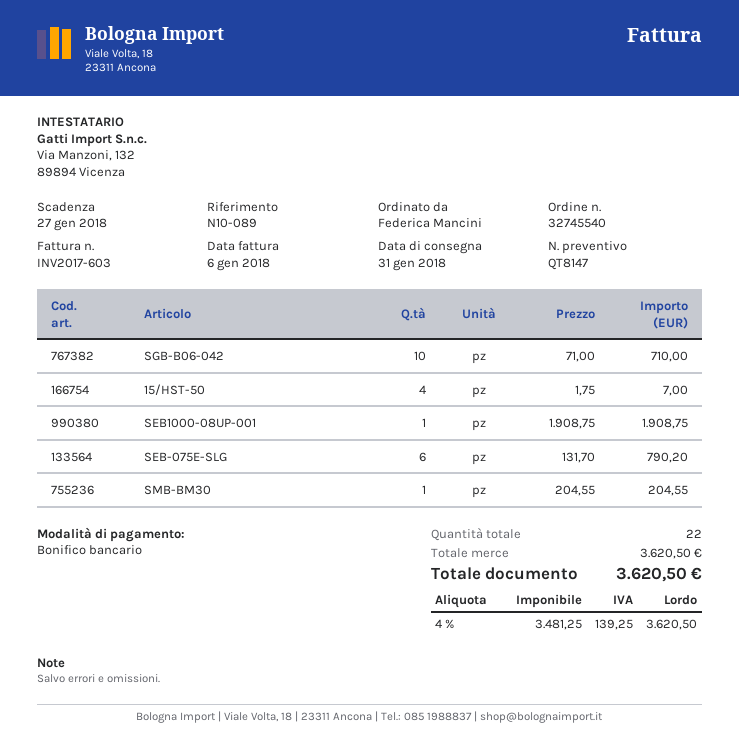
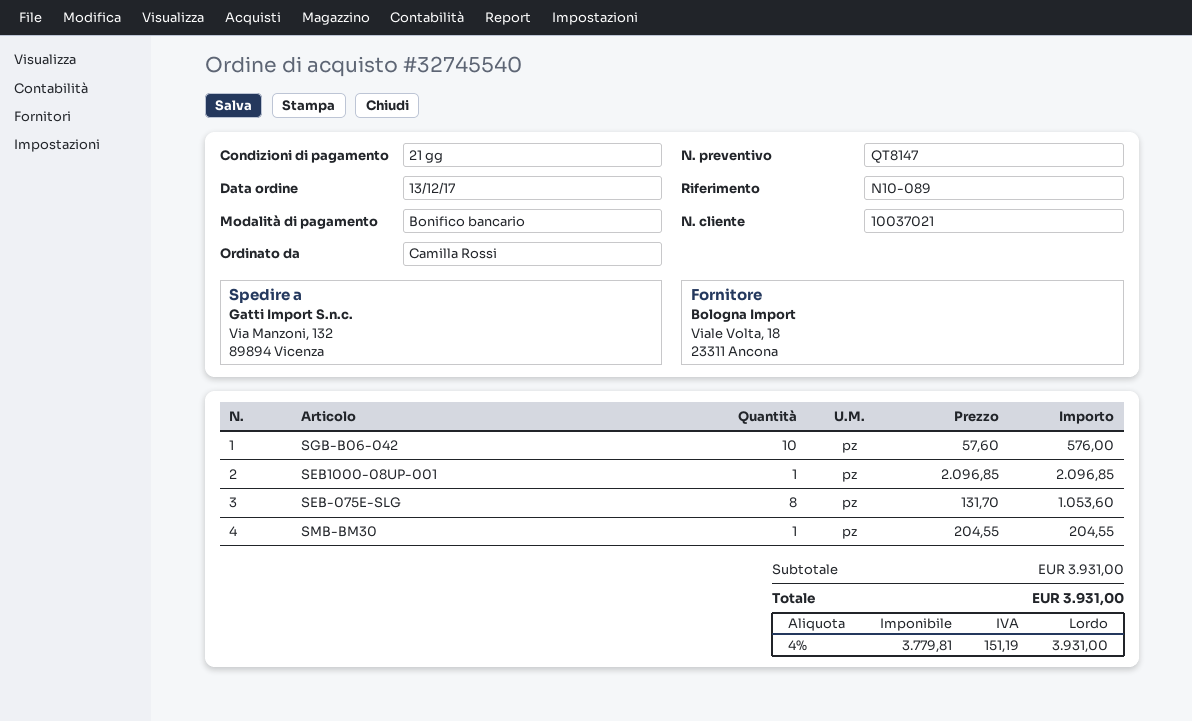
ordered by: Federica Mancini -> Camilla Rossi
SGB-B06-042: 10 x 71.00 = 710.00 -> 10 x 57.60 = 576.00
15/HST-50: 4 x 1.75 = 7.00 -> none
SEB1000-08UP-001: 1 x 1908.75 = 1908.75 -> 1 x 2096.85 = 2096.85
SEB-075E-SLG: 6 x 131.70 = 790.20 -> 8 x 131.70 = 1053.60
subtotal: 3620.50 -> 3931.00
net: 3481.25 -> 3779.81
tax: 4% = 139.25 -> 4% = 151.19
total: 3620.50 -> 3931.00

